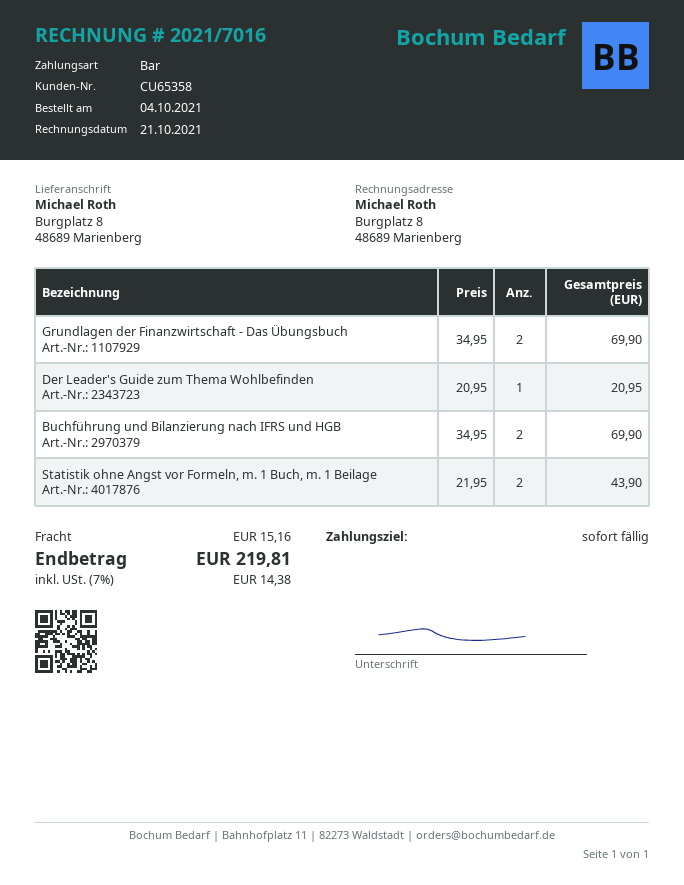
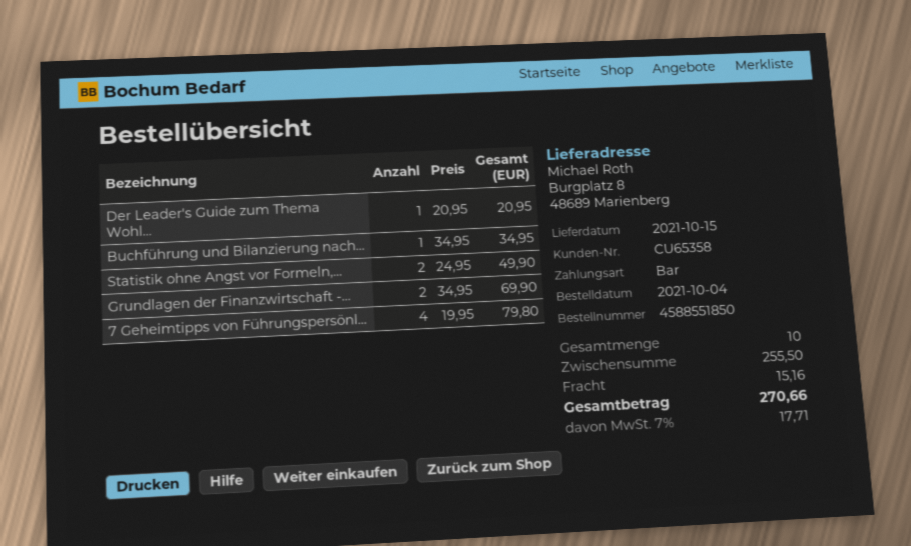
Buchführung und Bilanzierung nach IFRS und HGB: 2 x 34.95 = 69.90 -> 1 x 34.95 = 34.95
Statistik ohne Angst vor Formeln, m. 1 Buch, m. 1 Beilage: 2 x 21.95 = 43.90 -> 2 x 24.95 = 49.90
7 Geheimtipps von Führungspersönl...: none -> 4 x 19.95 = 79.80
tax: 7% = 14.38 -> 7% = 17.71
total: 219.81 -> 270.66

